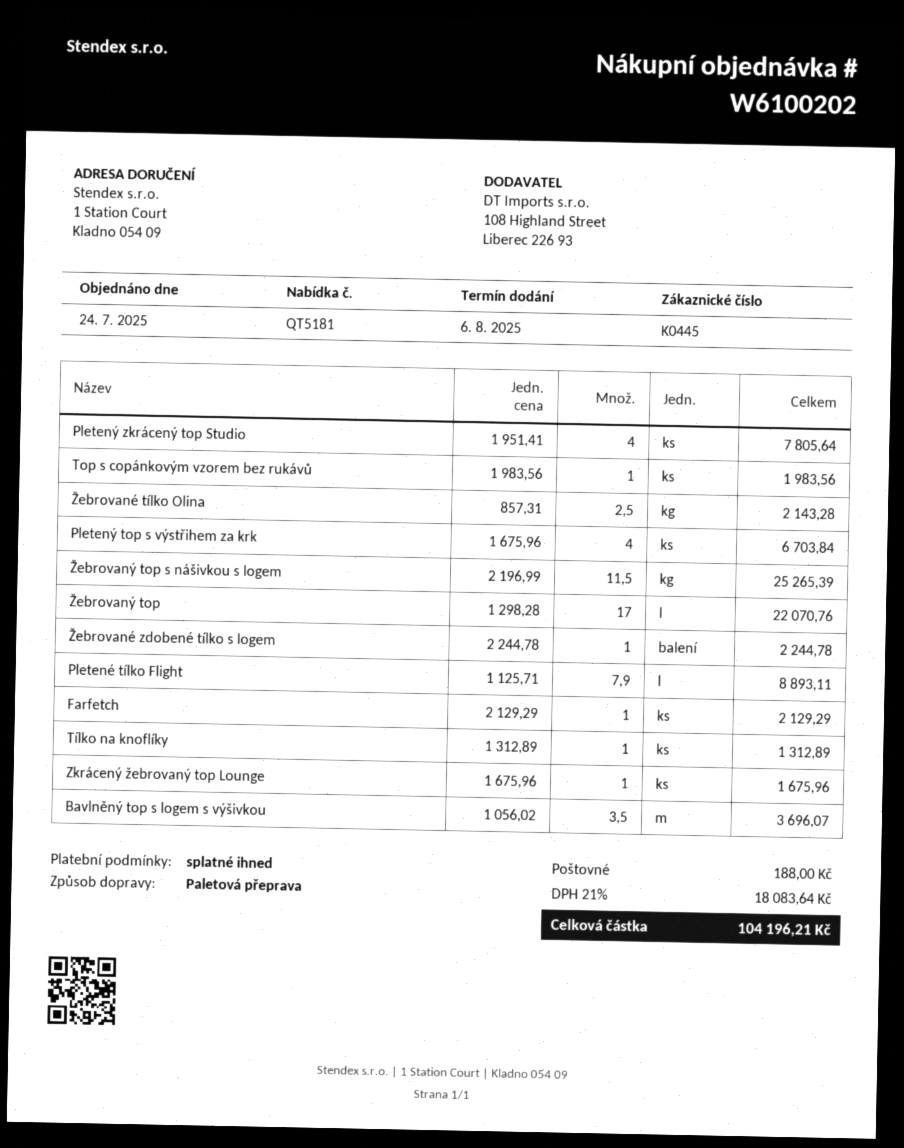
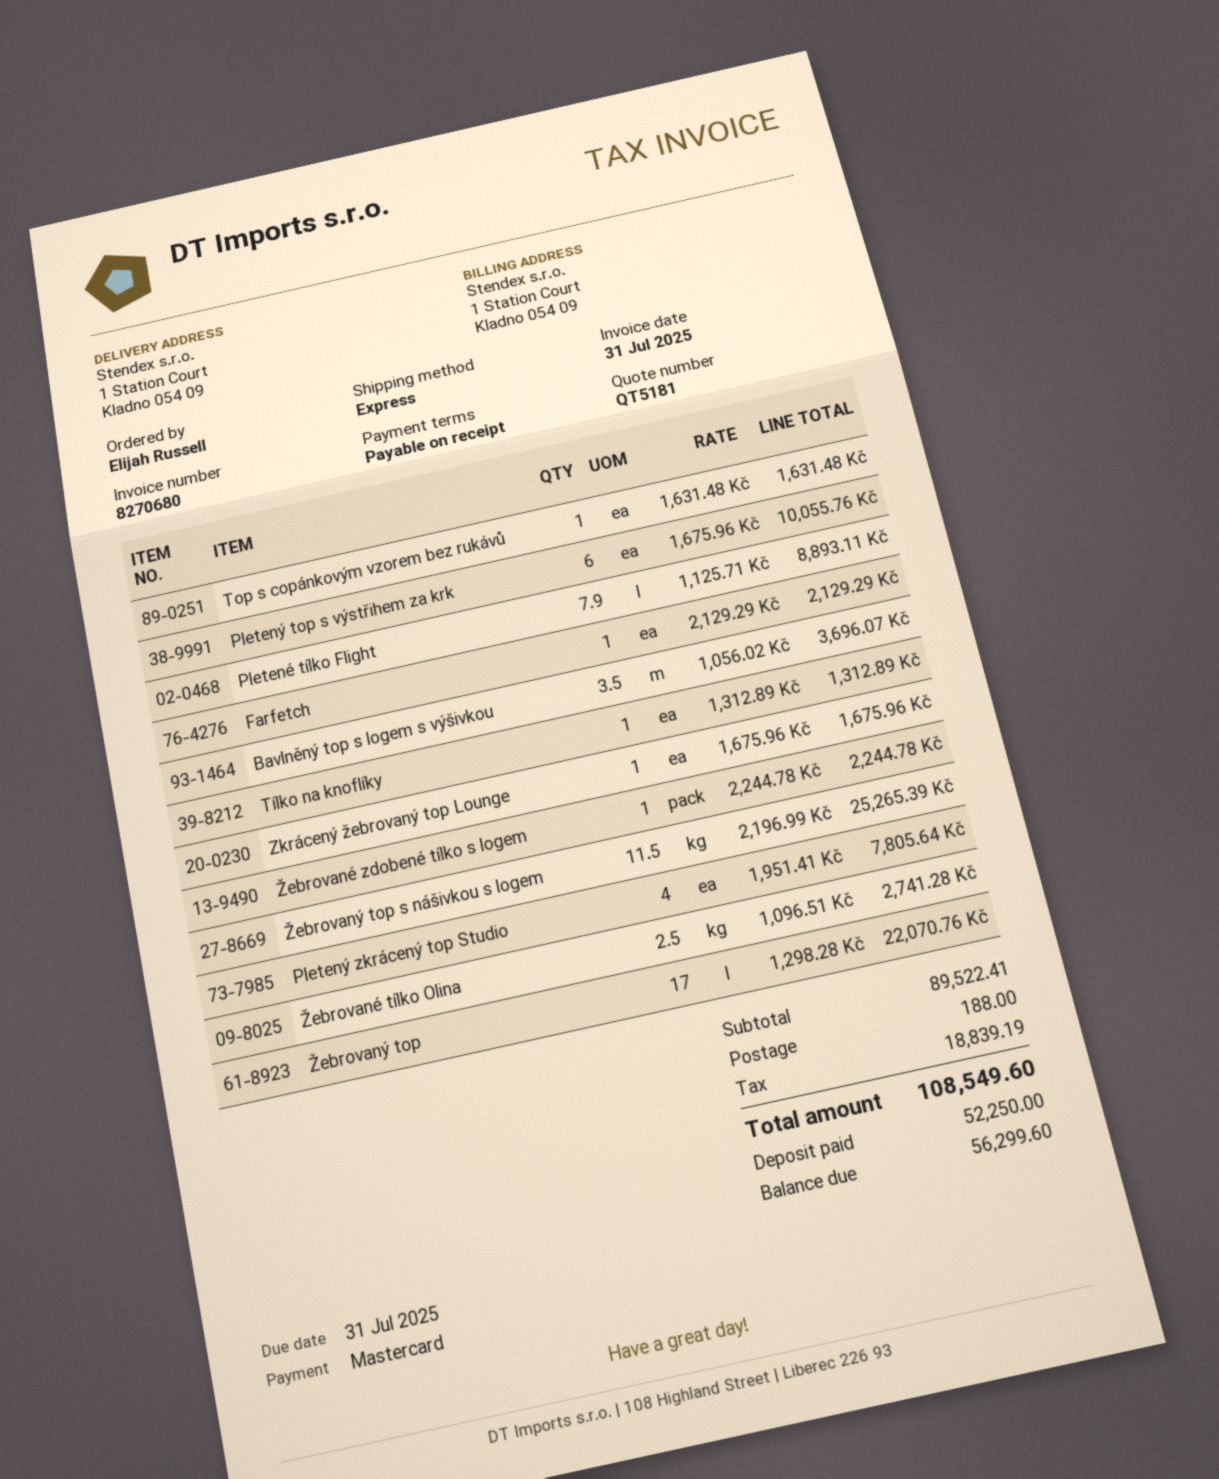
shipping method: pallet freight -> express
Top s copánkovým vzorem bez rukávů: 1 x 1983.56 = 1983.56 -> 1 x 1631.48 = 1631.48
Žebrované tílko Olina: 2.5 x 857.31 = 2143.28 -> 2.5 x 1096.51 = 2741.28
Pletený top s výstřihem za krk: 4 x 1675.96 = 6703.84 -> 6 x 1675.96 = 10055.76
tax: 18083.64 -> 18839.19
total: 104196.21 -> 108549.60

